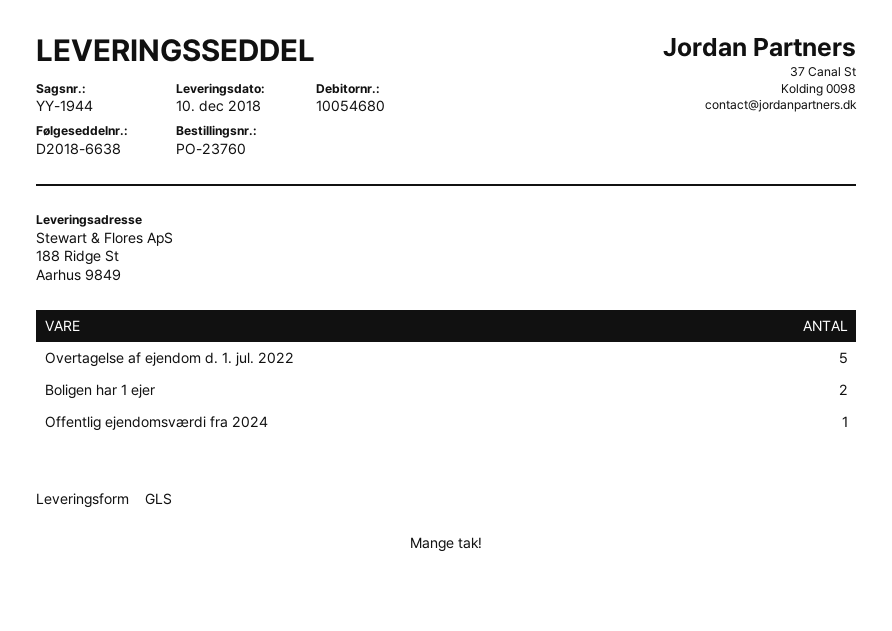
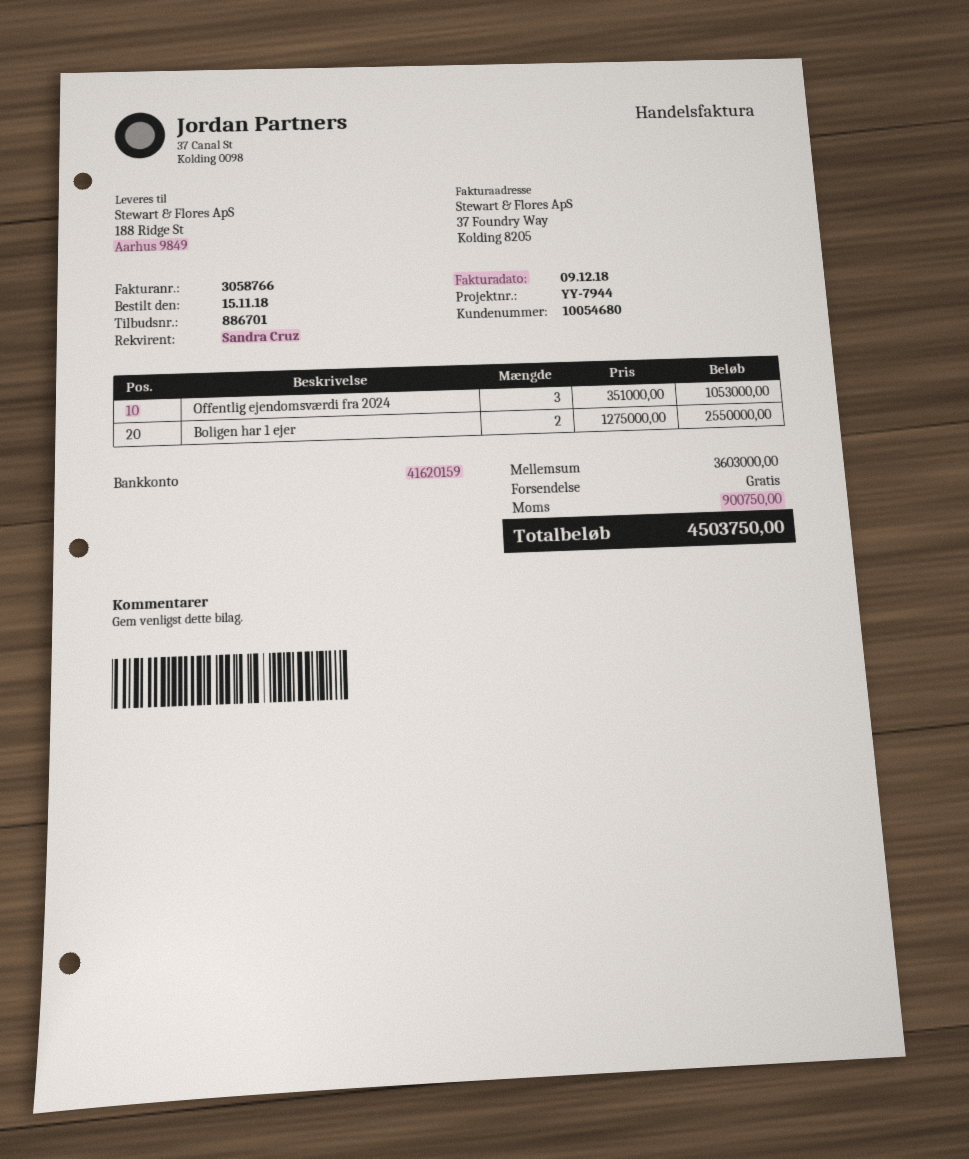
reference: YY-1944 -> YY-7944
Overtagelse af ejendom d. 1. jul. 2022: 5 -> none
Offentlig ejendomsværdi fra 2024: 1 -> 3

